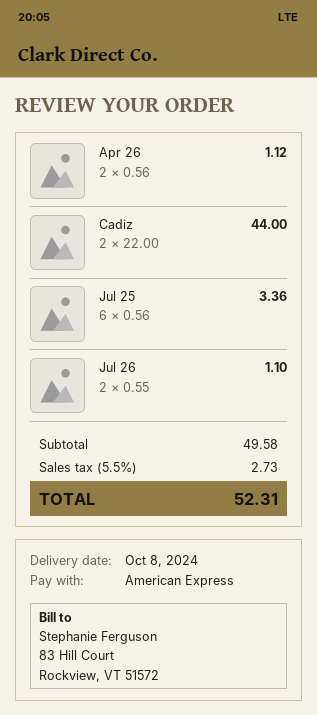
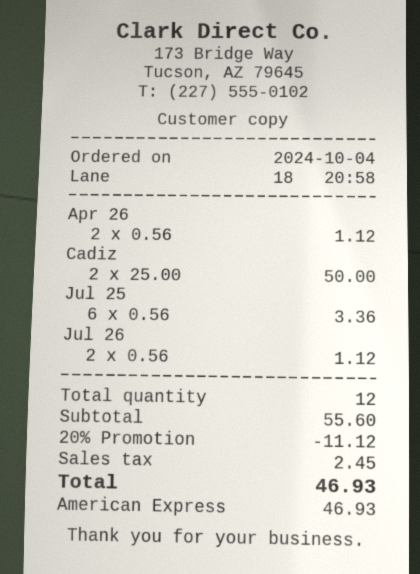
Cadiz: 2 x 22.00 = 44.00 -> 2 x 25.00 = 50.00
Jul 26: 2 x 0.55 = 1.10 -> 2 x 0.56 = 1.12
subtotal: 49.58 -> 55.60
discount: none -> 20% = 11.12
tax: 2.73 -> 2.45
total: 52.31 -> 46.93

